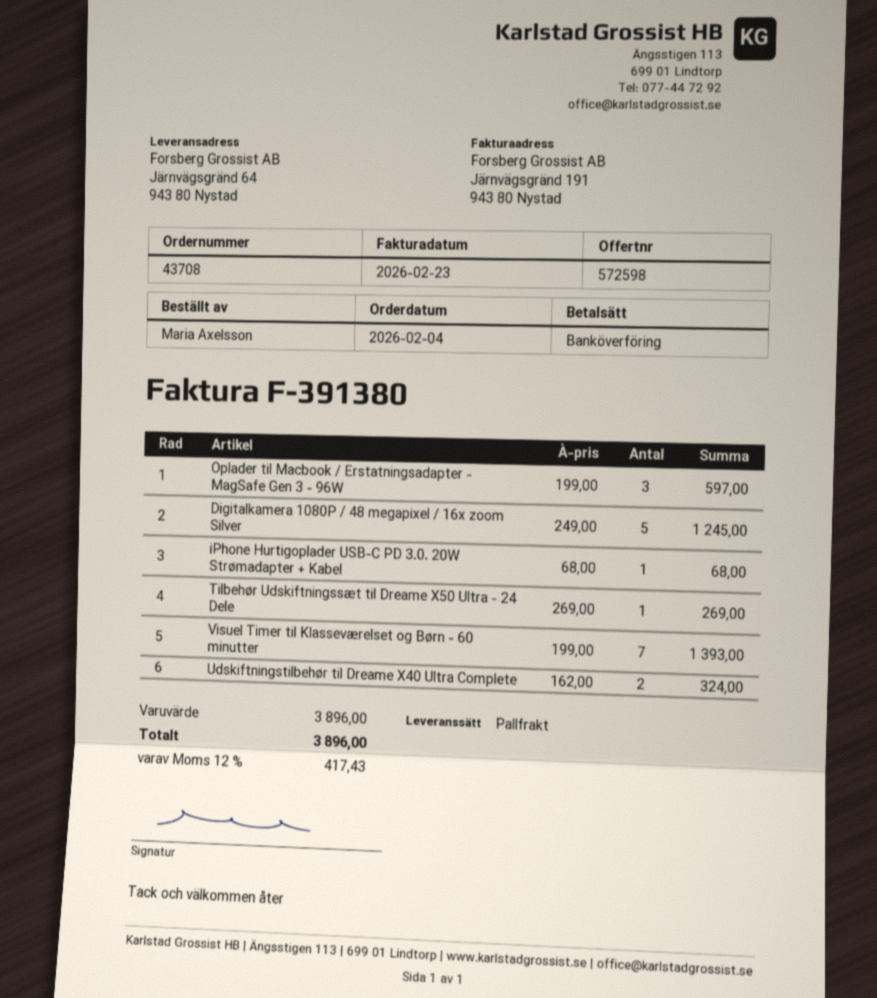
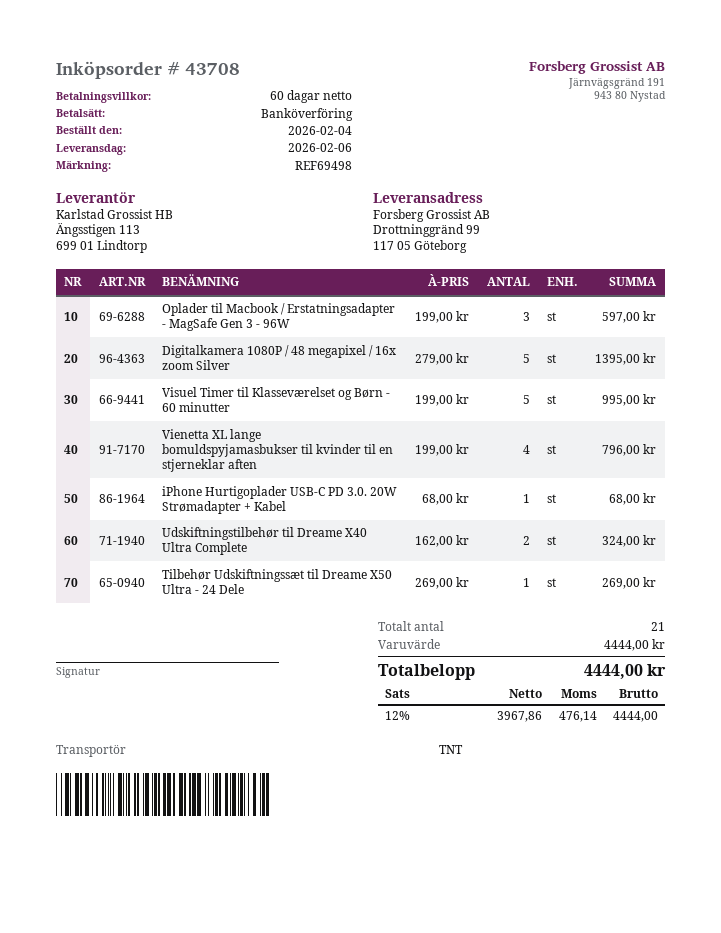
shipping method: pallet freight -> TNT
ship to: Järnvägsgränd 64, 943 80 Nystad -> Drottninggränd 99, 117 05 Göteborg
Digitalkamera 1080P / 48 megapixel / 16x zoom Silver: 5 x 249.00 = 1245.00 -> 5 x 279.00 = 1395.00
Visuel Timer til Klasseværelset og Børn - 60 minutter: 7 x 199.00 = 1393.00 -> 5 x 199.00 = 995.00
Vienetta XL lange bomuldspyjamasbukser til kvinder til en stjerneklar aften: none -> 4 x 199.00 = 796.00
subtotal: 3896.00 -> 4444.00
tax: 12% = 417.43 -> 12% = 476.14
total: 3896.00 -> 4444.00

